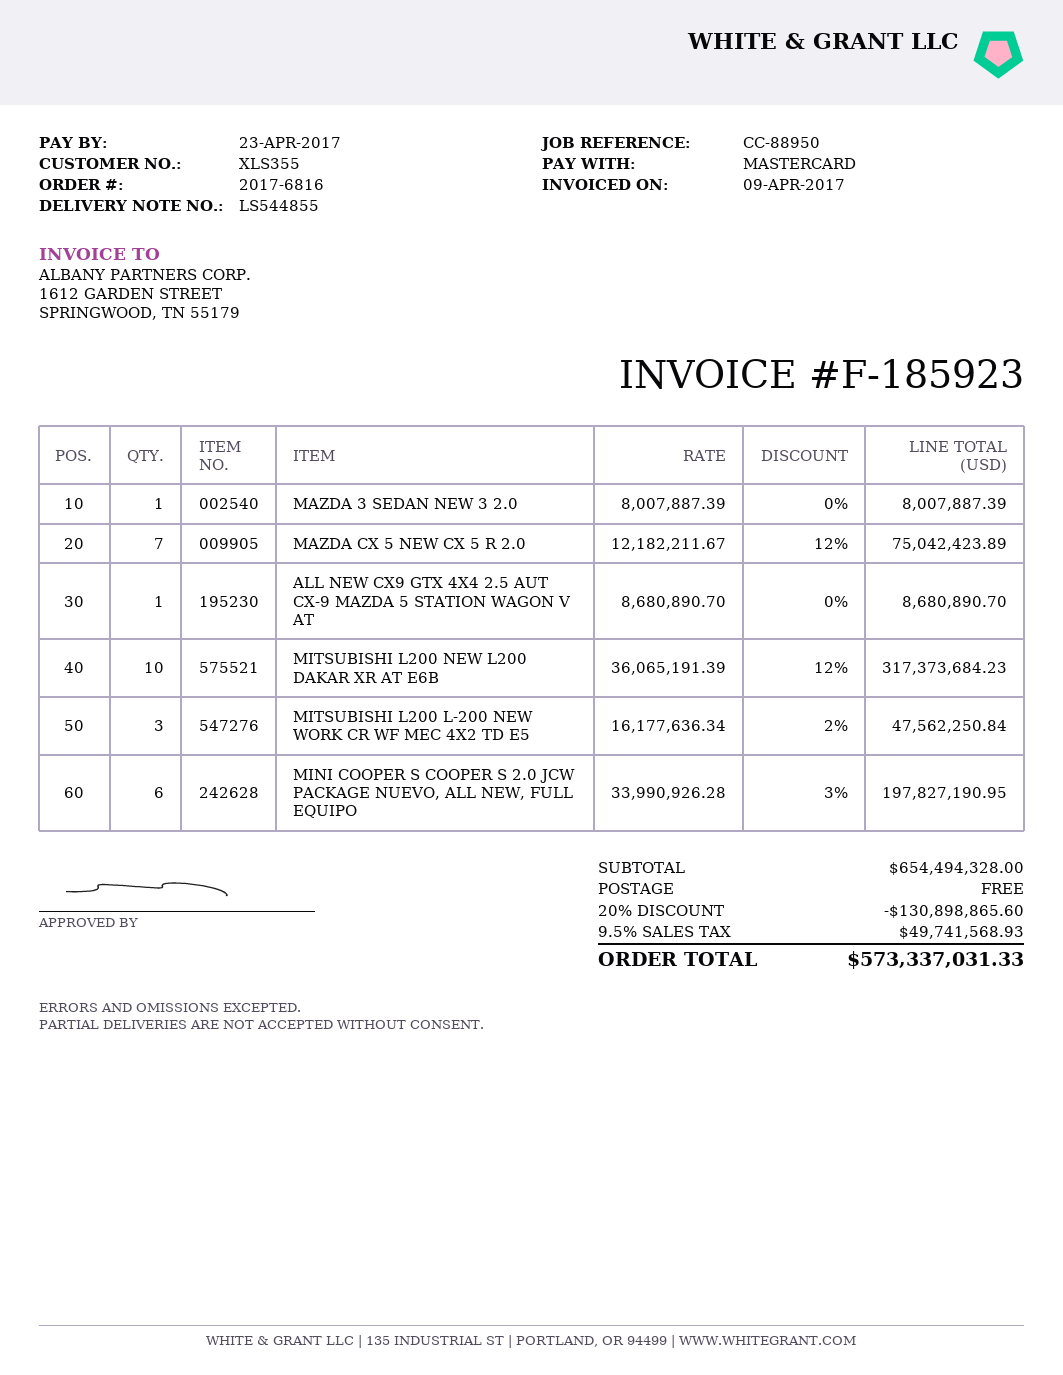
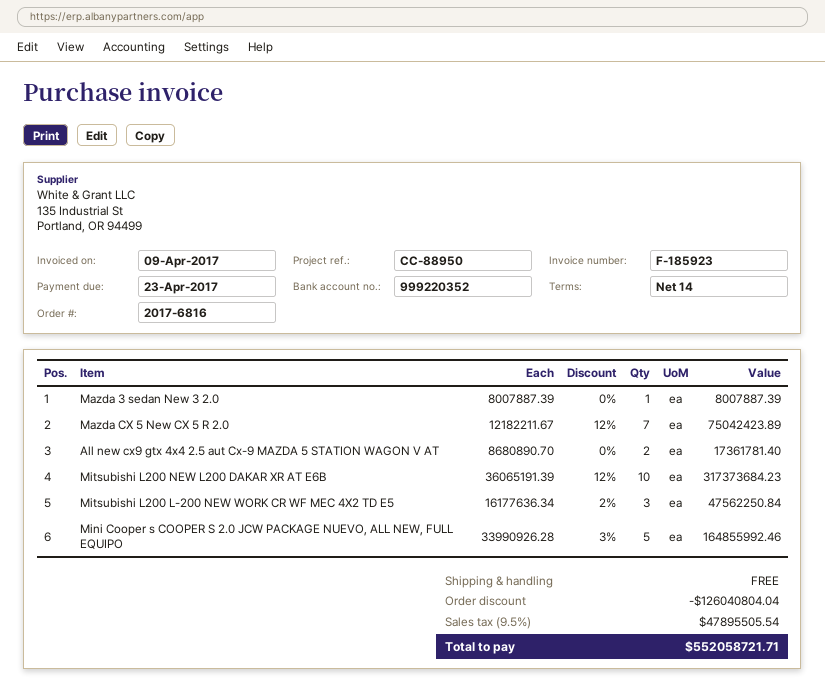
ALL NEW CX9 GTX 4X4 2.5 AUT CX-9 MAZDA 5 STATION WAGON V AT: 1 x 8680890.70 = 8680890.70 -> 2 x 8680890.70 = 17361781.40
MINI COOPER S COOPER S 2.0 JCW PACKAGE NUEVO, ALL NEW, FULL EQUIPO: 6 x 33990926.28 - 3% = 197827190.95 -> 5 x 33990926.28 - 3% = 164855992.46
discount: 130898865.60 -> 126040804.04
tax: 9.5% = 49741568.93 -> 9.5% = 47895505.54
total: 573337031.33 -> 552058721.71

